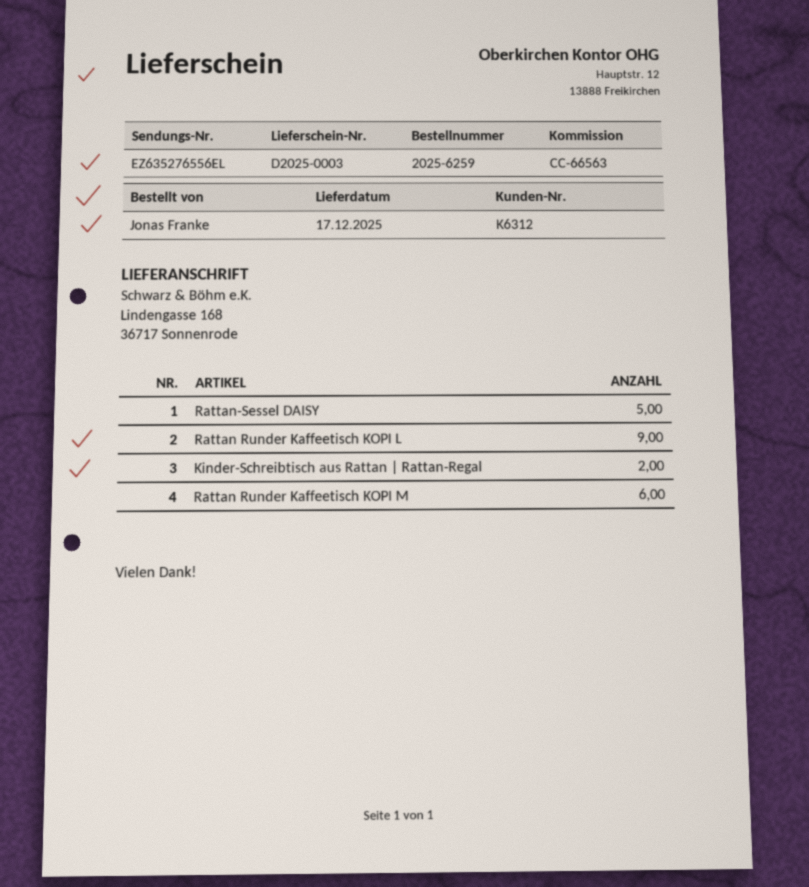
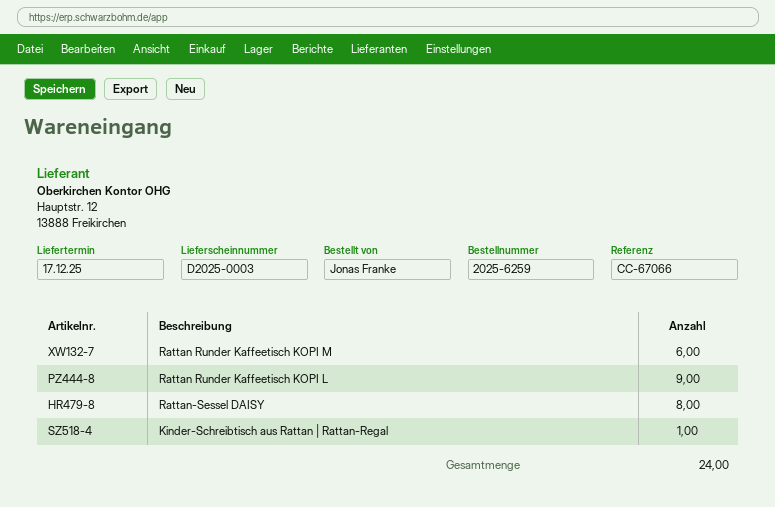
reference: CC-66563 -> CC-67066
Rattan-Sessel DAISY: 5 -> 8
Kinder-Schreibtisch aus Rattan | Rattan-Regal: 2 -> 1

